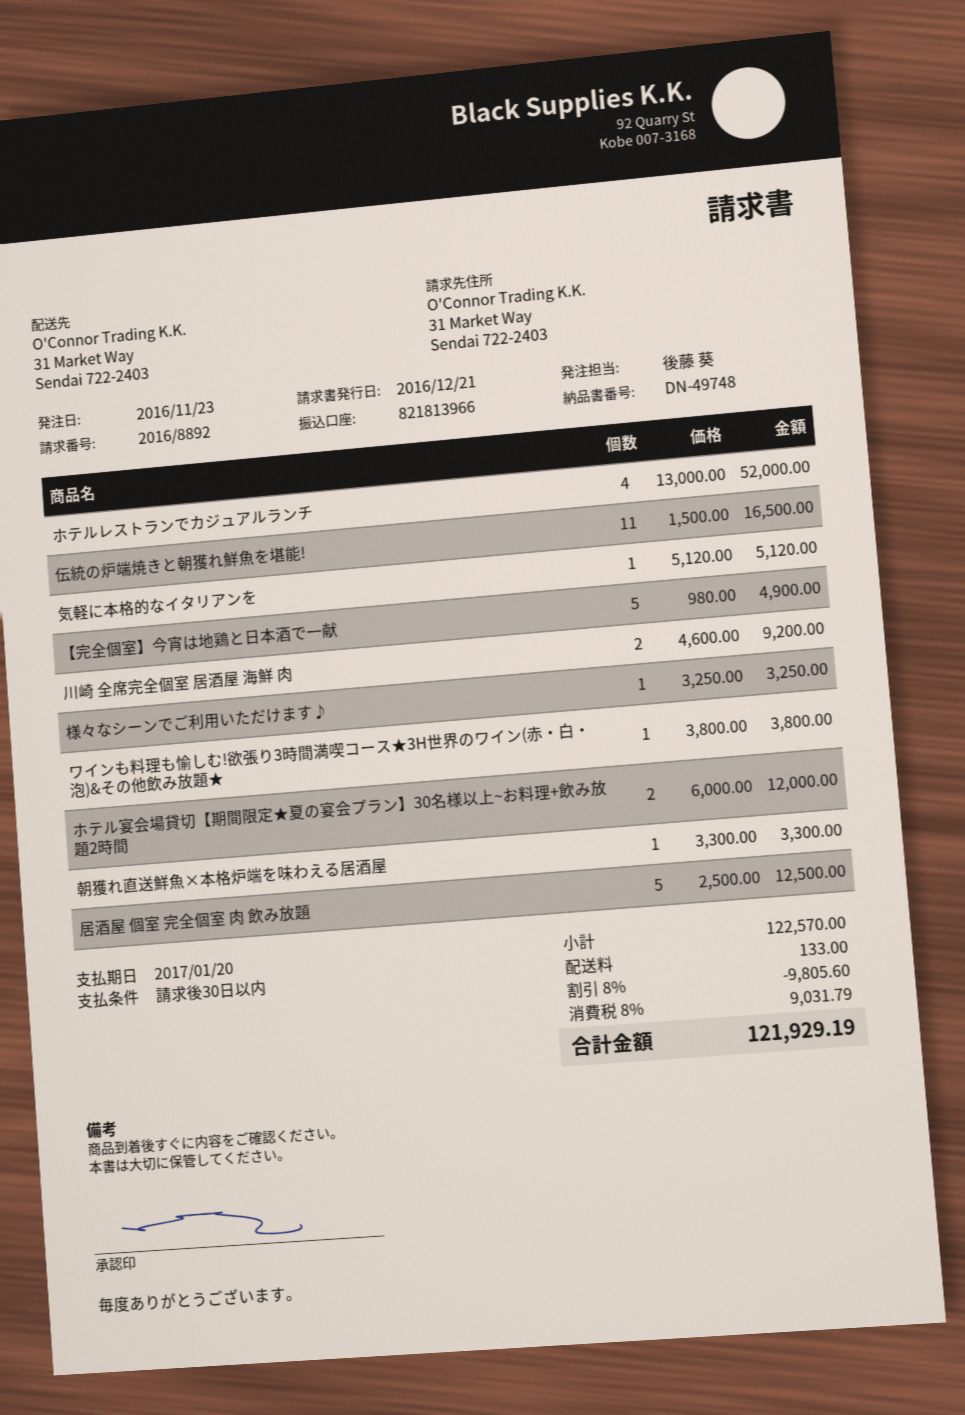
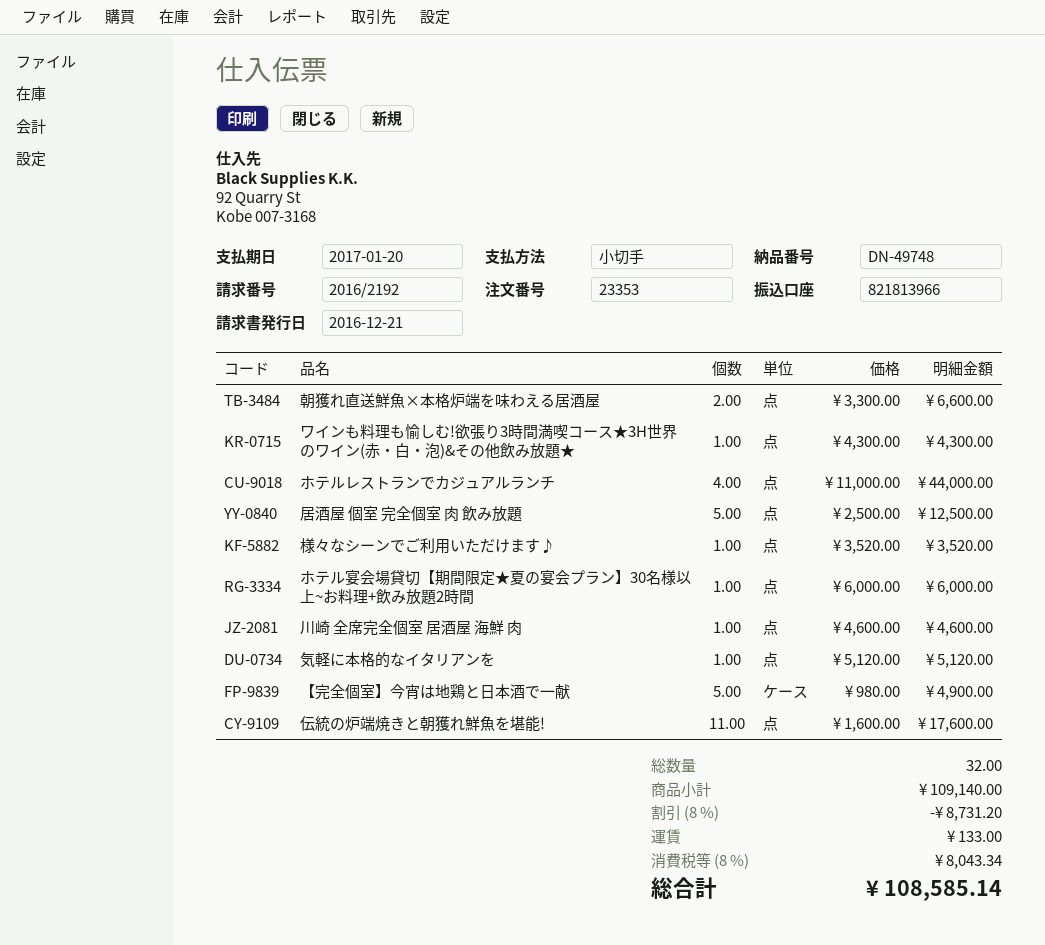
invoice number: 2016/8892 -> 2016/2192
ホテルレストランでカジュアルランチ: 4 x 13000.00 = 52000.00 -> 4 x 11000.00 = 44000.00
伝統の炉端焼きと朝獲れ鮮魚を堪能!: 11 x 1500.00 = 16500.00 -> 11 x 1600.00 = 17600.00
川崎 全席完全個室 居酒屋 海鮮 肉: 2 x 4600.00 = 9200.00 -> 1 x 4600.00 = 4600.00
様々なシーンでご利用いただけます♪: 1 x 3250.00 = 3250.00 -> 1 x 3520.00 = 3520.00
ワインも料理も愉しむ!欲張り3時間満喫コース★3H世界のワイン(赤・白・泡)&その他飲み放題★: 1 x 3800.00 = 3800.00 -> 1 x 4300.00 = 4300.00
ホテル宴会場貸切【期間限定★夏の宴会プラン】30名様以上~お料理+飲み放題2時間: 2 x 6000.00 = 12000.00 -> 1 x 6000.00 = 6000.00
朝獲れ直送鮮魚×本格炉端を味わえる居酒屋: 1 x 3300.00 = 3300.00 -> 2 x 3300.00 = 6600.00
subtotal: 122570.00 -> 109140.00
discount: 8% = 9805.60 -> 8% = 8731.20
tax: 8% = 9031.79 -> 8% = 8043.34
total: 121929.19 -> 108585.14

